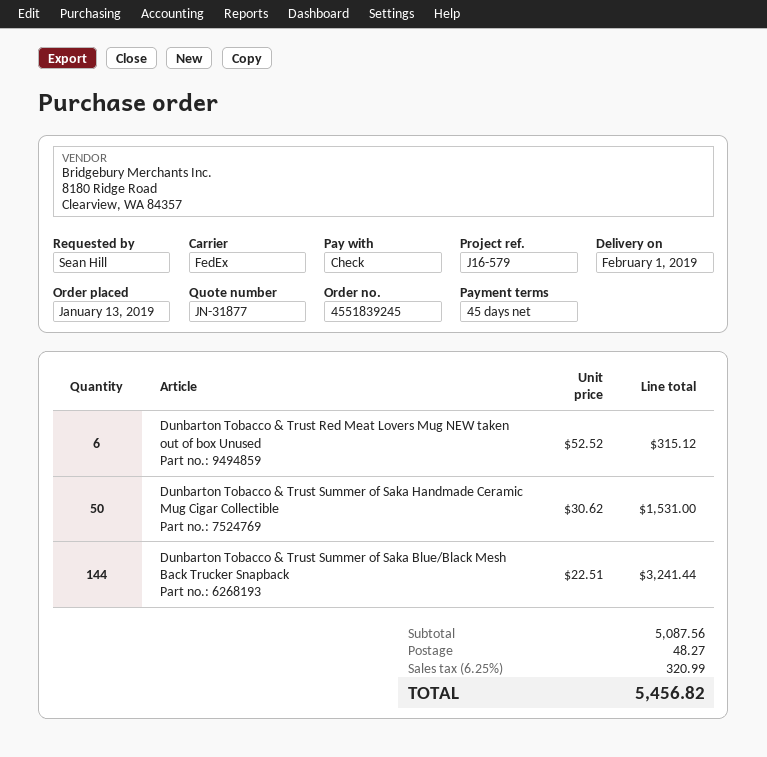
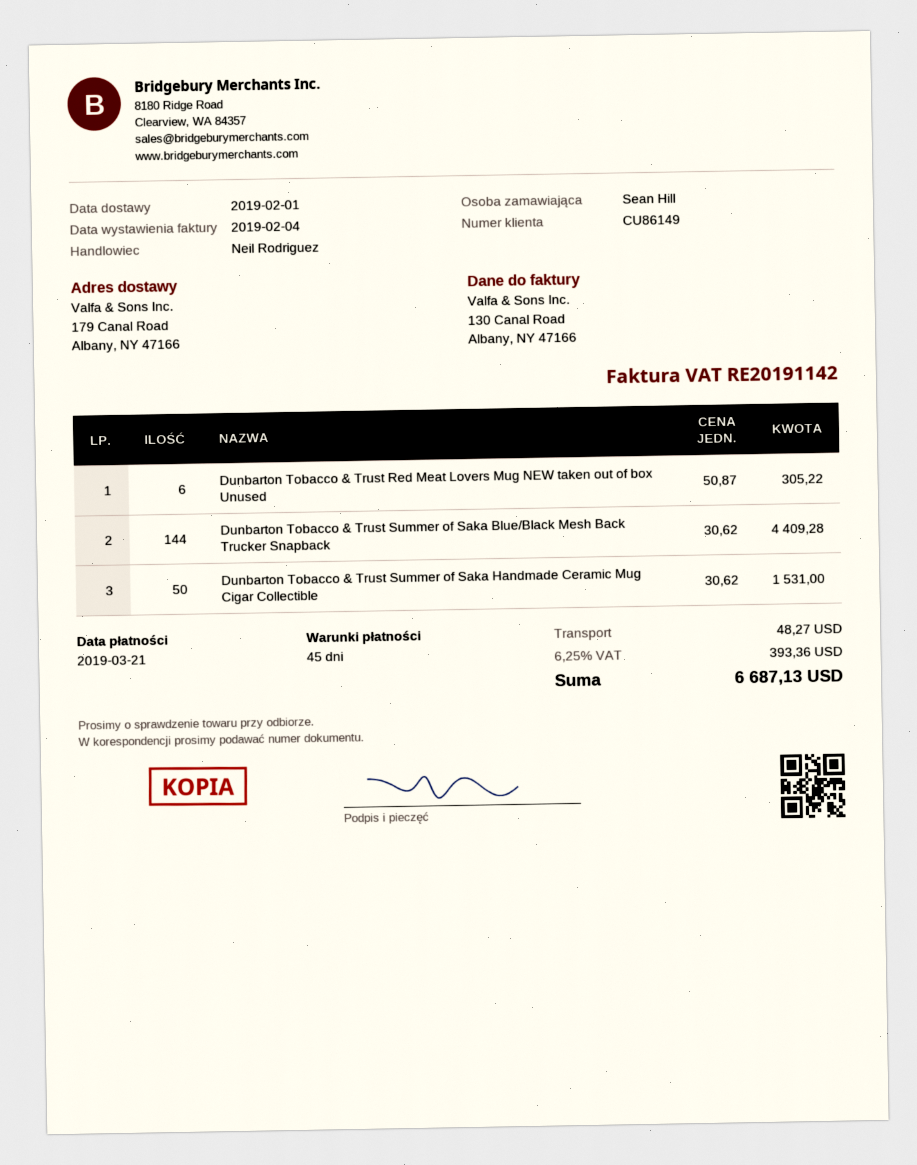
Dunbarton Tobacco & Trust Red Meat Lovers Mug NEW taken out of box Unused: 6 x 52.52 = 315.12 -> 6 x 50.87 = 305.22
Dunbarton Tobacco & Trust Summer of Saka Blue/Black Mesh Back Trucker Snapback: 144 x 22.51 = 3241.44 -> 144 x 30.62 = 4409.28
tax: 6.25% = 320.99 -> 6.25% = 393.36
total: 5456.82 -> 6687.13

